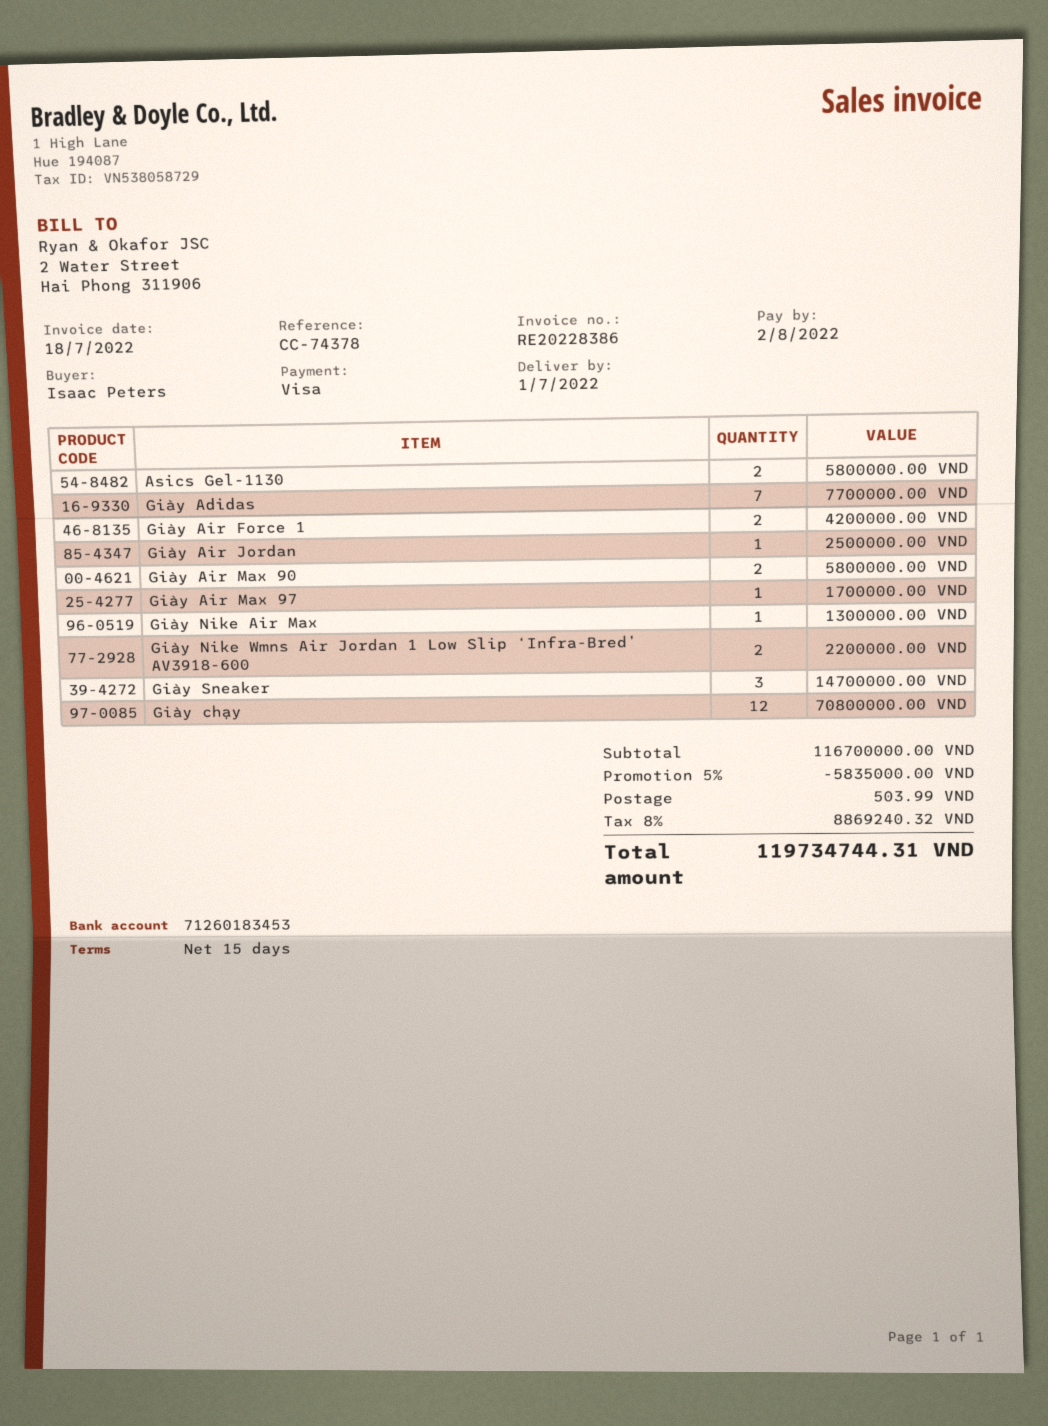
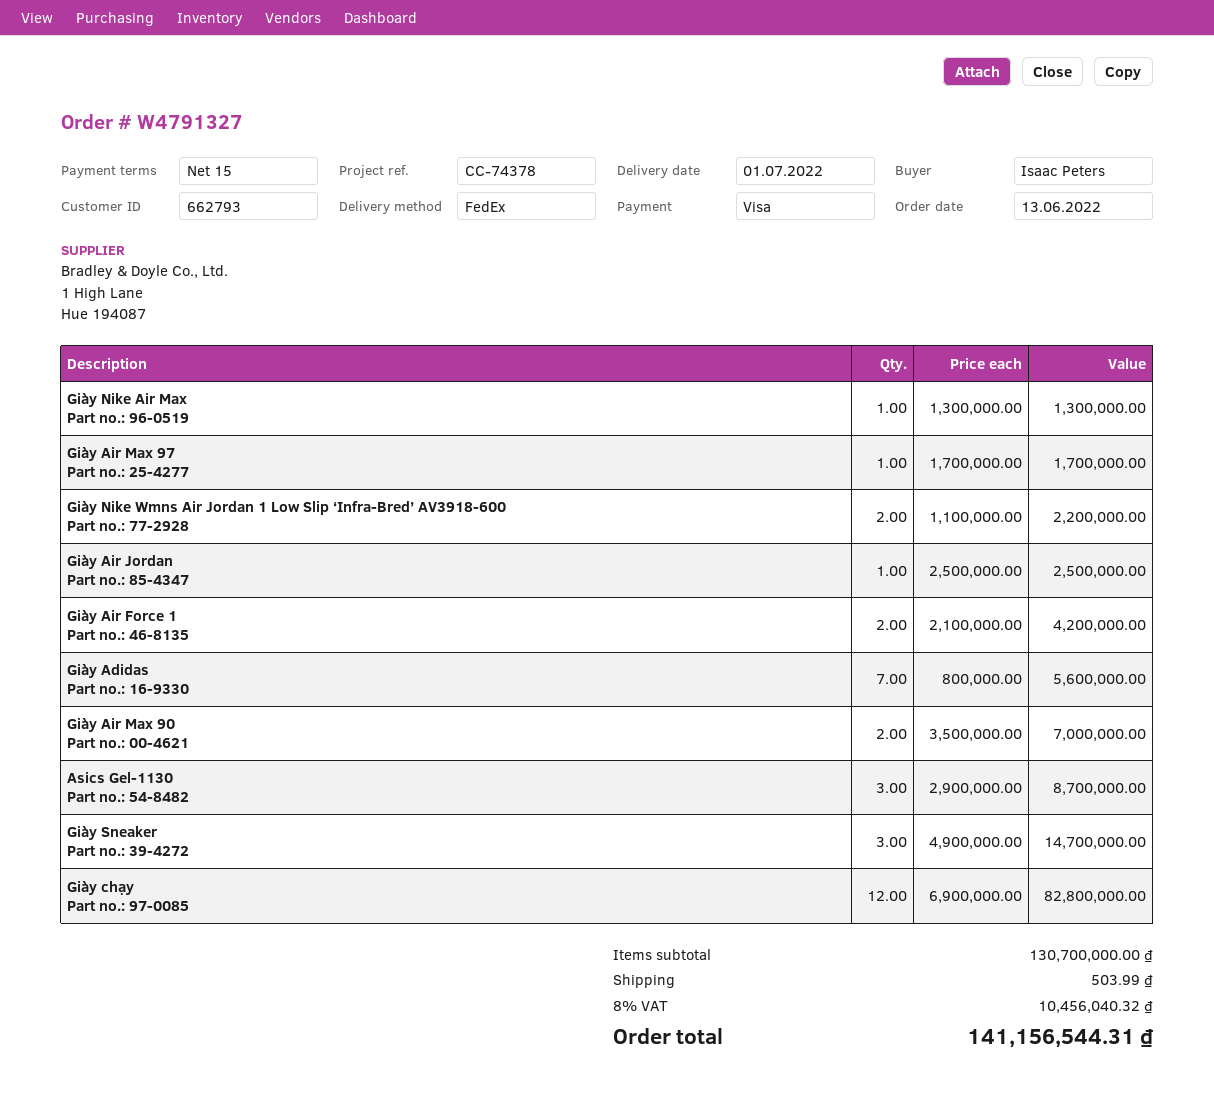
Asics Gel-1130: 2 for 5800000.00 -> 3 for 8700000.00
Giày Adidas: 7 for 7700000.00 -> 7 for 5600000.00
Giày Air Max 90: 2 for 5800000.00 -> 2 for 7000000.00
Giày chạy: 12 for 70800000.00 -> 12 for 82800000.00
subtotal: 116700000.00 -> 130700000.00
discount: 5% = 5835000.00 -> none
tax: 8% = 8869240.32 -> 8% = 10456040.32
total: 119734744.31 -> 141156544.31

